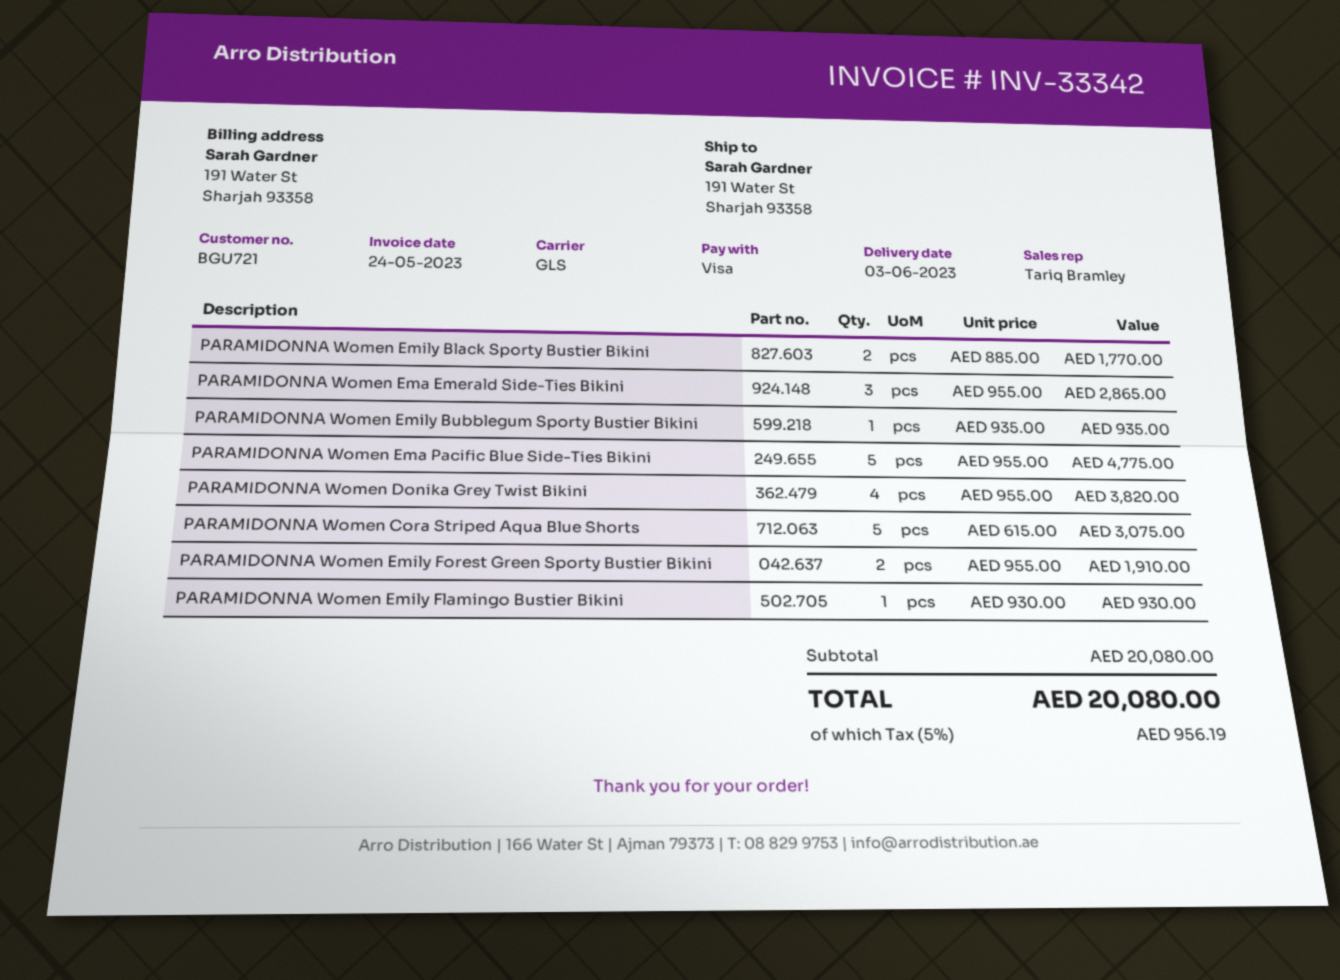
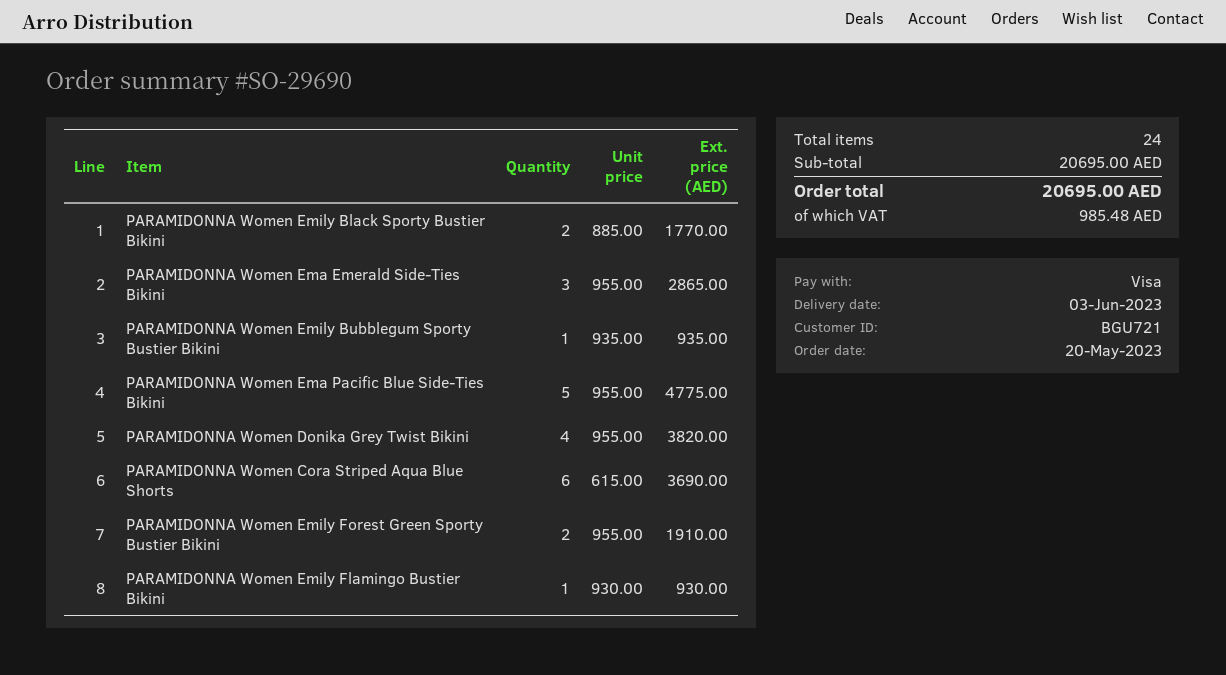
PARAMIDONNA Women Cora Striped Aqua Blue Shorts: 5 x 615.00 = 3075.00 -> 6 x 615.00 = 3690.00
subtotal: 20080.00 -> 20695.00
tax: 956.19 -> 985.48
total: 20080.00 -> 20695.00

